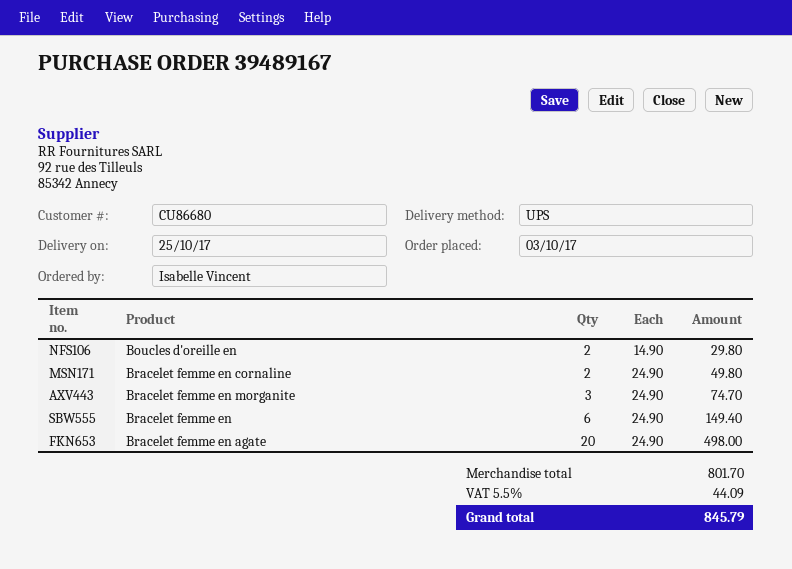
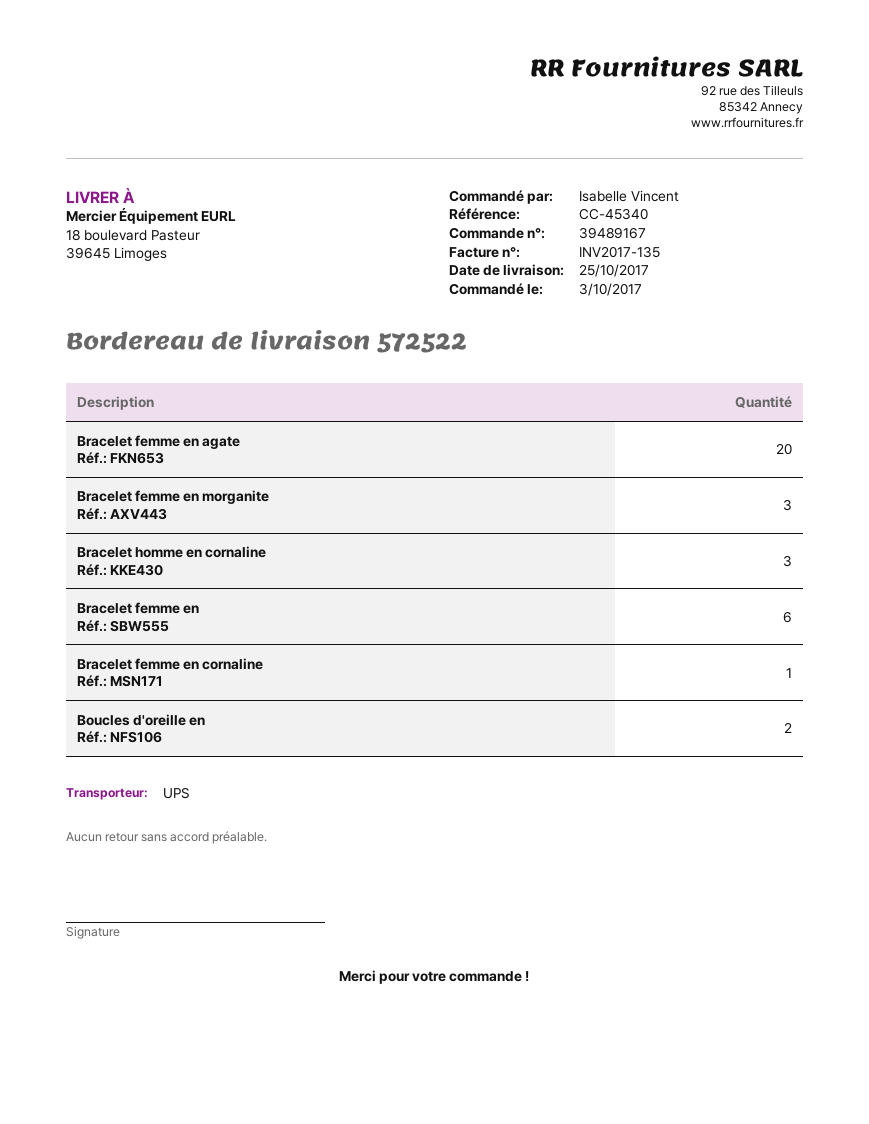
Bracelet femme en cornaline: 2 -> 1
Bracelet homme en cornaline: none -> 3

